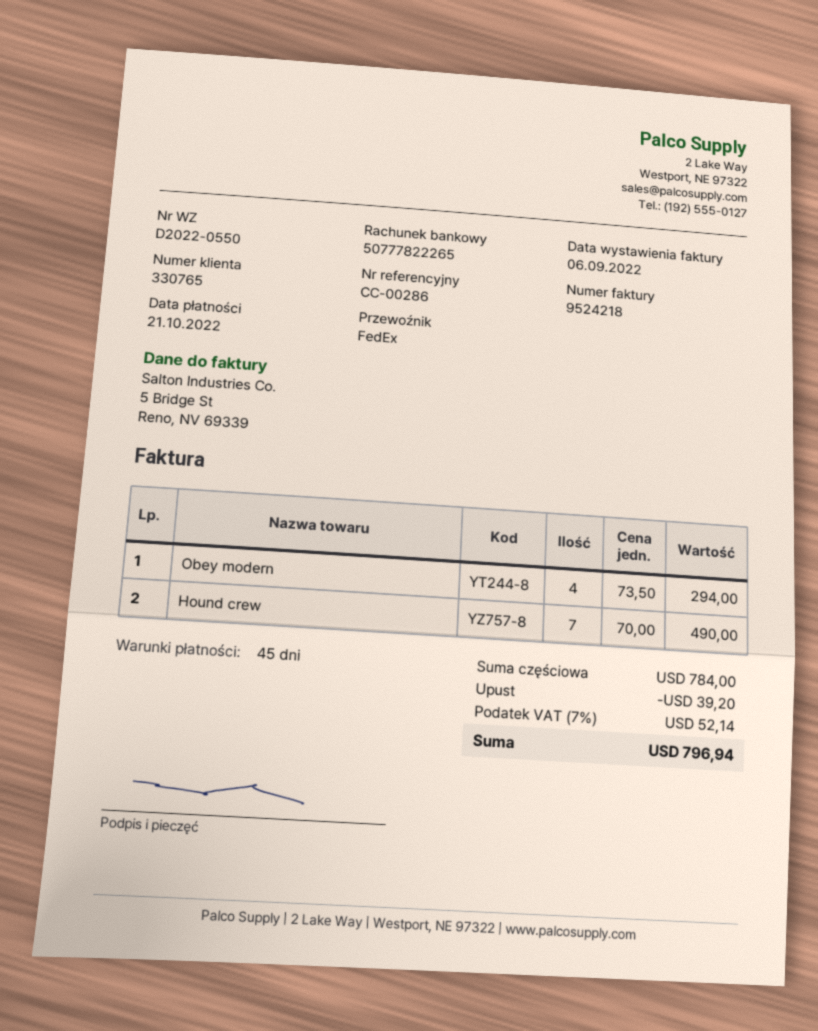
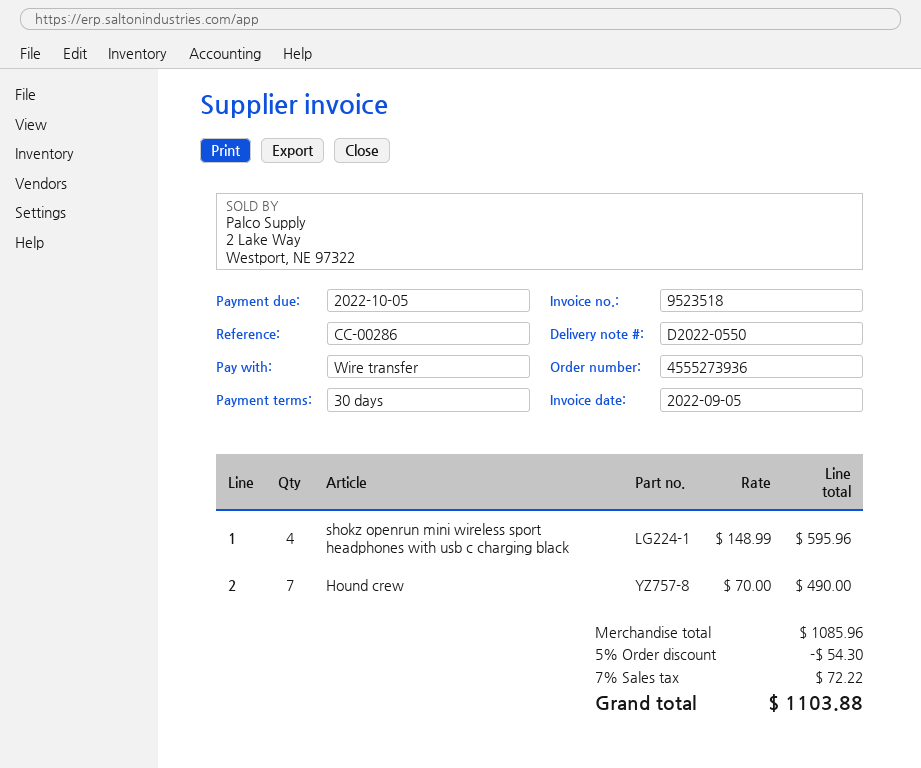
invoice number: 9524218 -> 9523518
invoice date: 2022-09-06 -> 2022-09-05
payment terms: 45 days -> 30 days
due date: 2022-10-21 -> 2022-10-05
Obey modern: 4 x 73.50 = 294.00 -> none
shokz openrun mini wireless sport headphones with usb c charging black: none -> 4 x 148.99 = 595.96
subtotal: 784.00 -> 1085.96
discount: 39.20 -> 54.30
tax: 7% = 52.14 -> 7% = 72.22
total: 796.94 -> 1103.88

